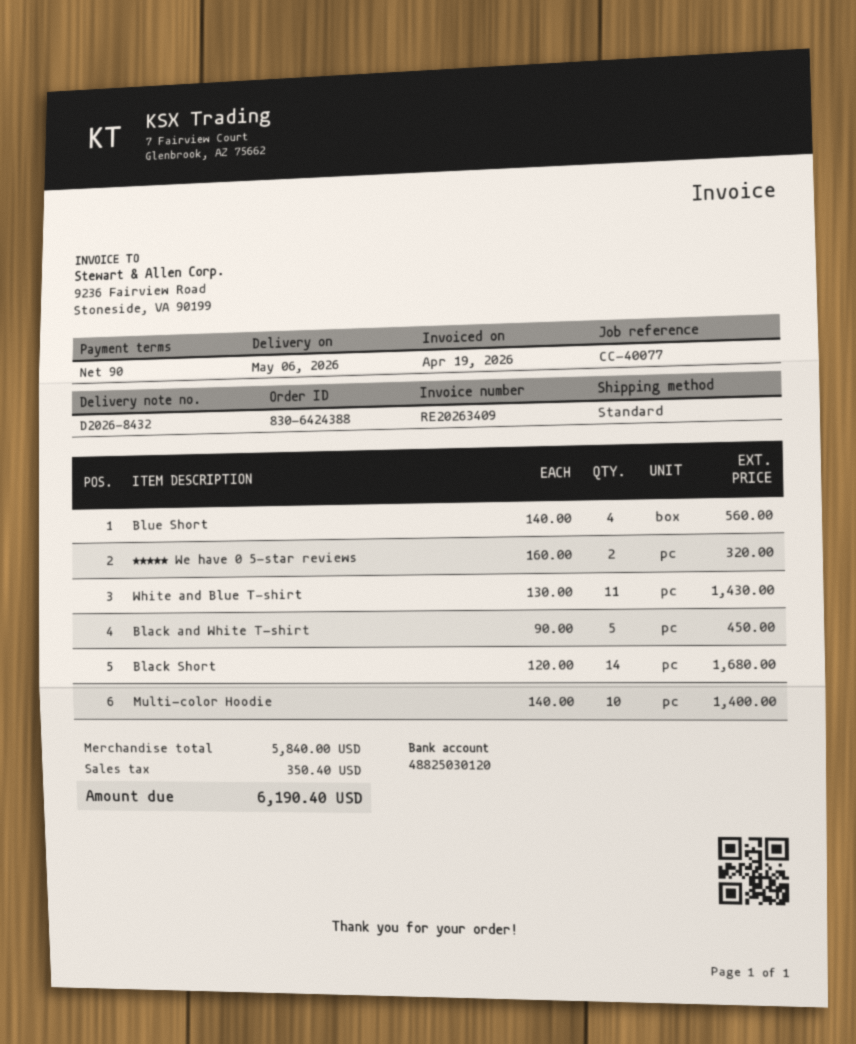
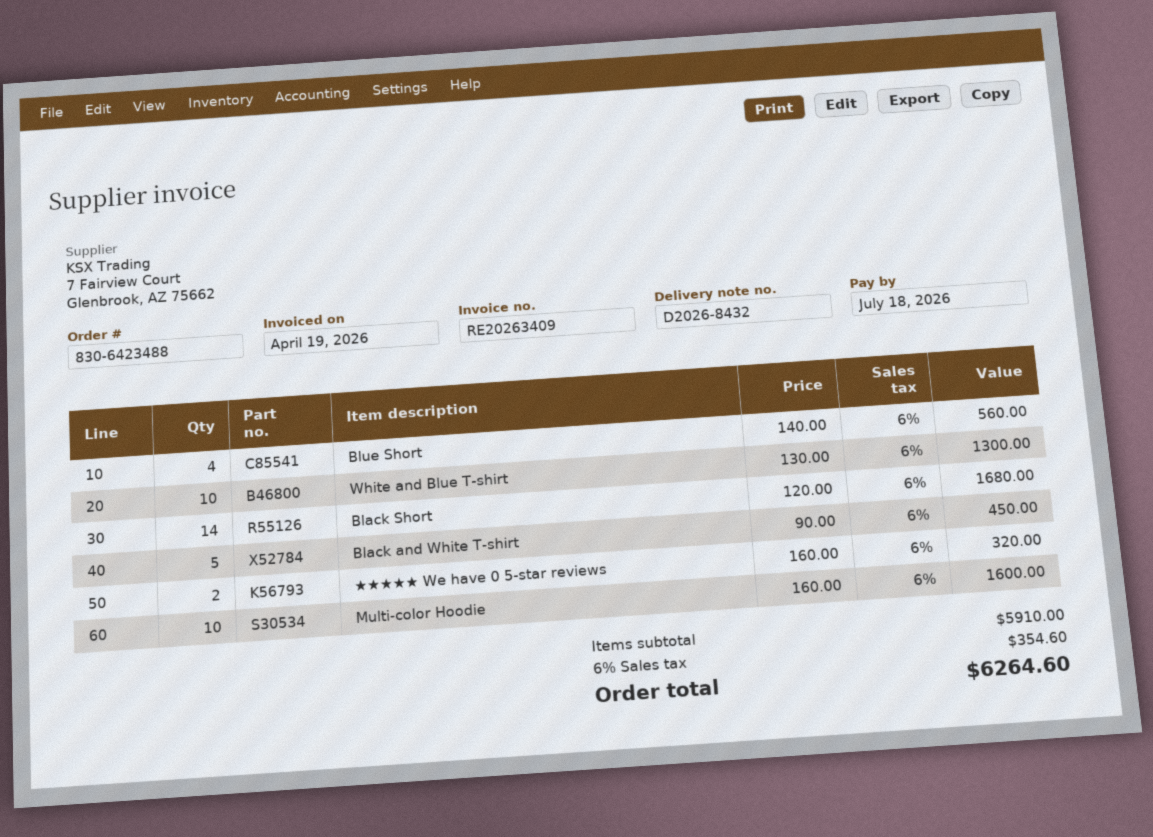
order number: 830-6424388 -> 830-6423488
White and Blue T-shirt: 11 x 130.00 = 1430.00 -> 10 x 130.00 = 1300.00
Multi-color Hoodie: 10 x 140.00 = 1400.00 -> 10 x 160.00 = 1600.00
subtotal: 5840.00 -> 5910.00
tax: 350.40 -> 354.60
total: 6190.40 -> 6264.60

